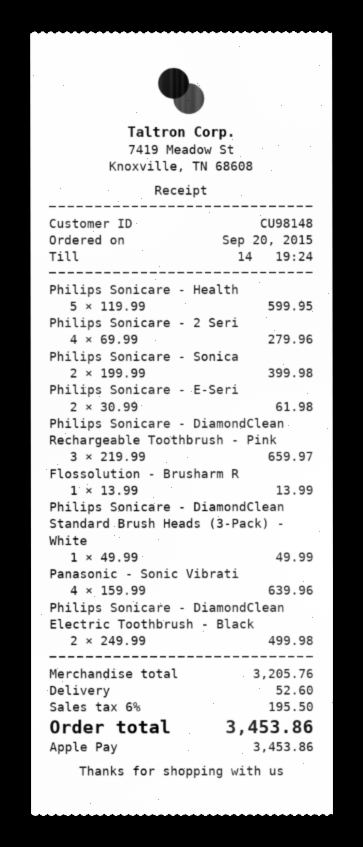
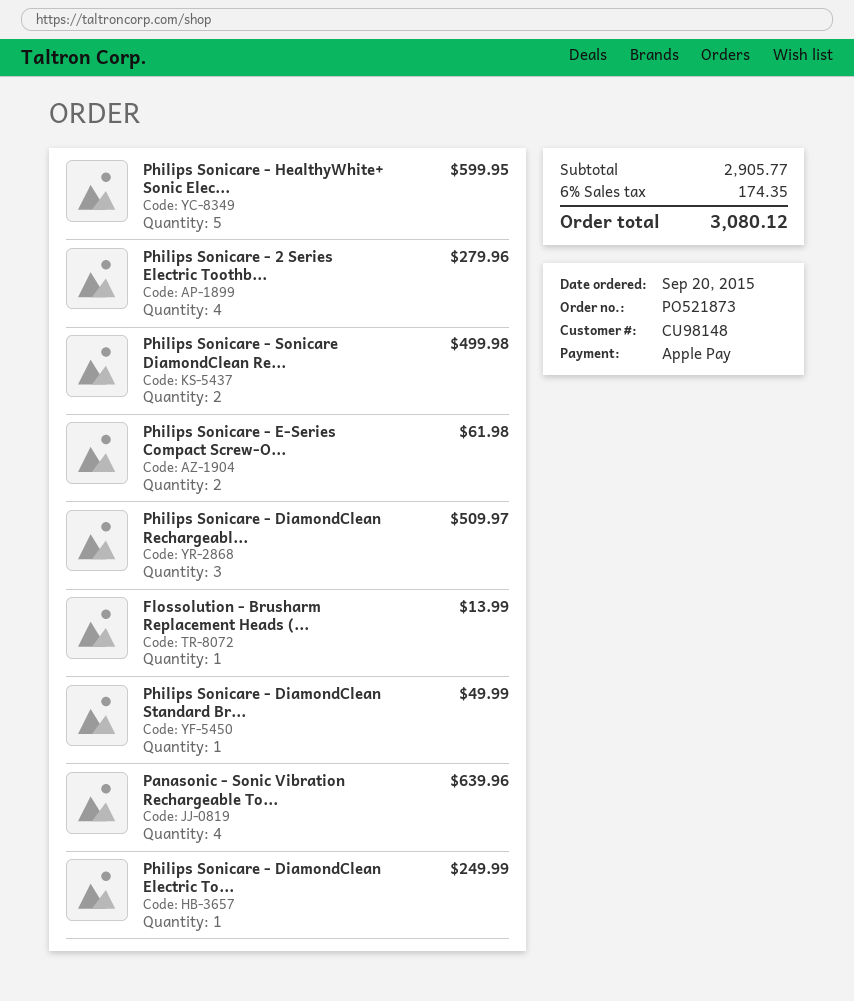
Philips Sonicare - Sonica: 2 for 399.98 -> 2 for 499.98
Philips Sonicare - DiamondClean Rechargeable Toothbrush - Pink: 3 for 659.97 -> 3 for 509.97
Philips Sonicare - DiamondClean Electric Toothbrush - Black: 2 for 499.98 -> 1 for 249.99
subtotal: 3205.76 -> 2905.77
shipping: 52.60 -> none
tax: 6% = 195.50 -> 6% = 174.35
total: 3453.86 -> 3080.12

